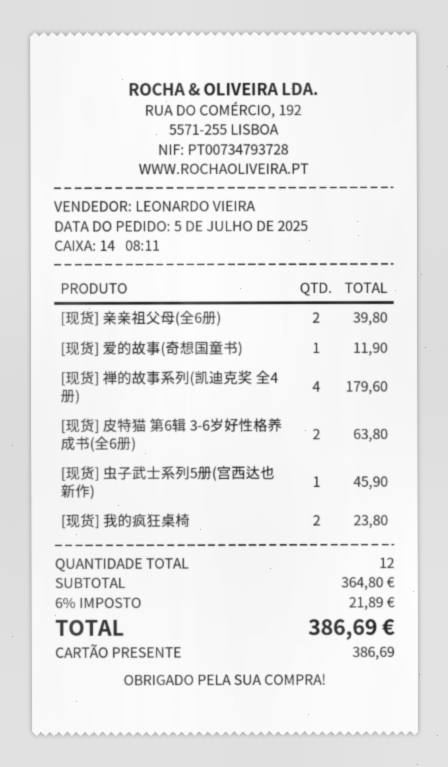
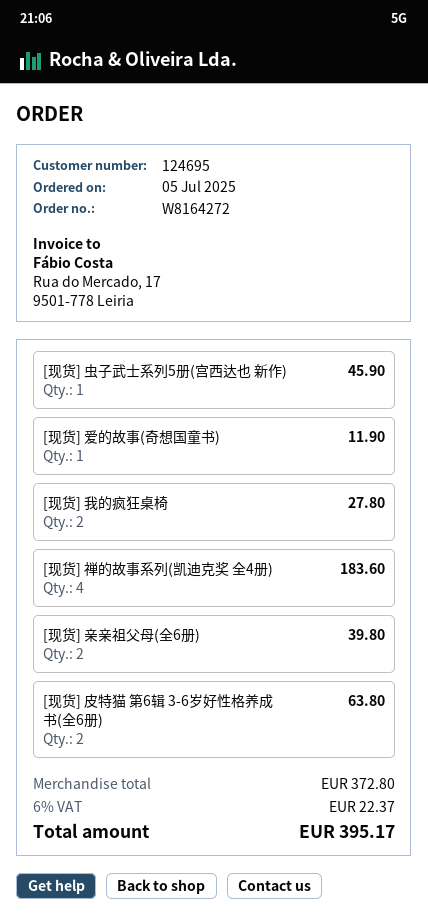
[现货] 禅的故事系列(凯迪克奖 全4册): 4 for 179.60 -> 4 for 183.60
[现货] 我的疯狂桌椅: 2 for 23.80 -> 2 for 27.80
subtotal: 364.80 -> 372.80
tax: 6% = 21.89 -> 6% = 22.37
total: 386.69 -> 395.17

